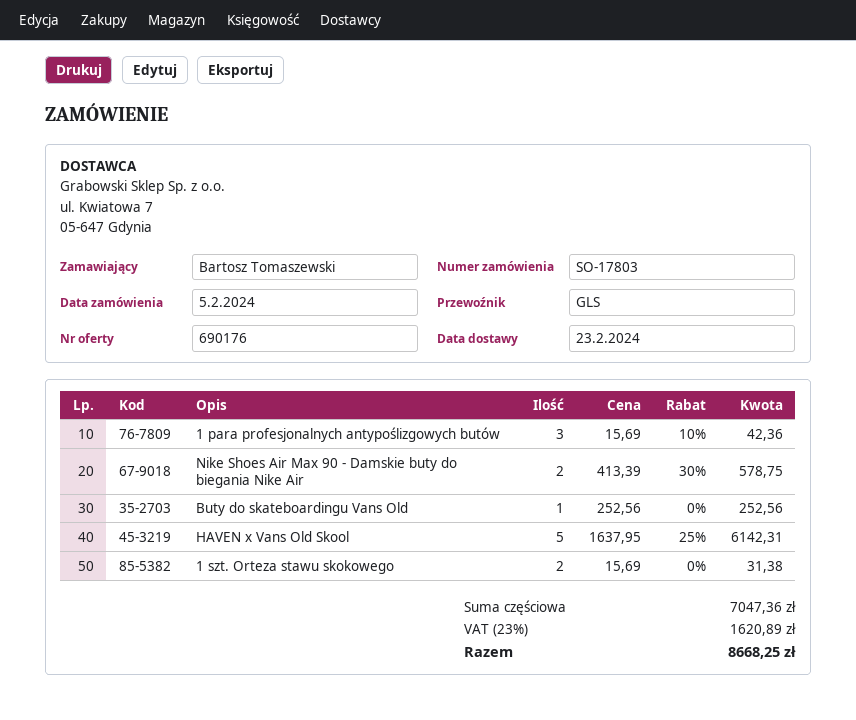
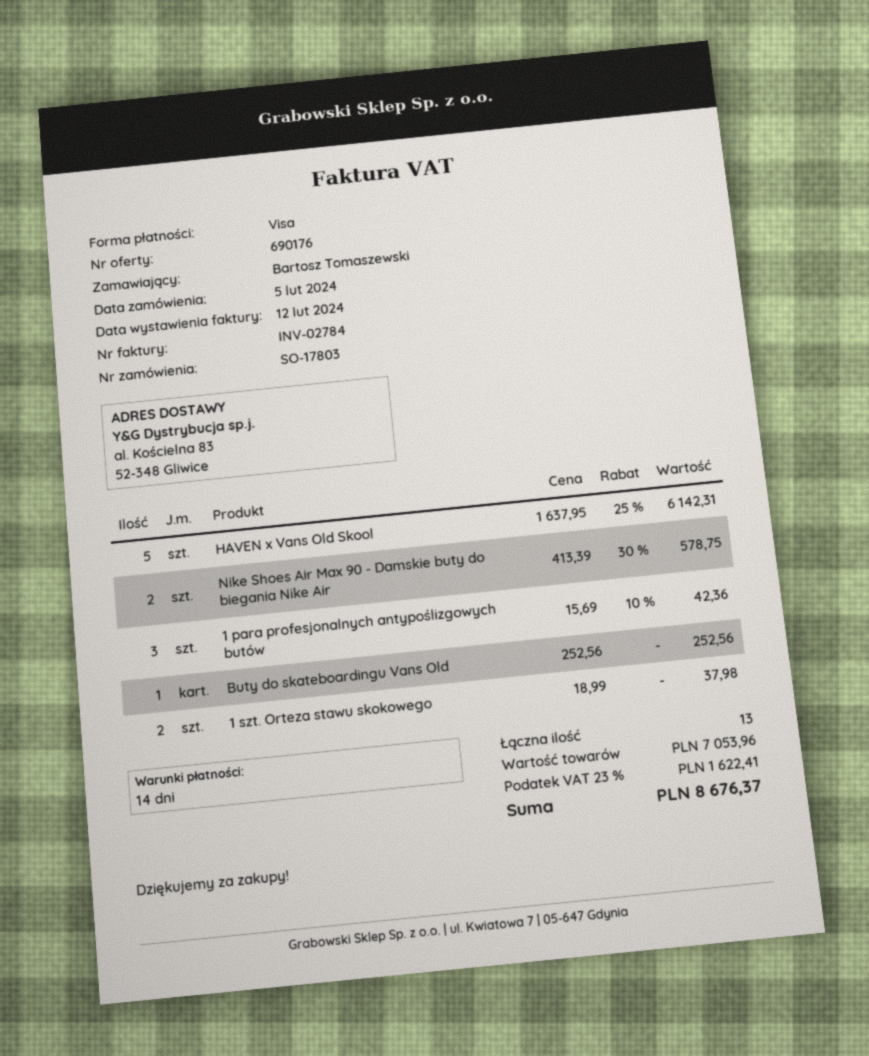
1 szt. Orteza stawu skokowego: 2 x 15.69 = 31.38 -> 2 x 18.99 = 37.98
subtotal: 7047.36 -> 7053.96
tax: 23% = 1620.89 -> 23% = 1622.41
total: 8668.25 -> 8676.37

